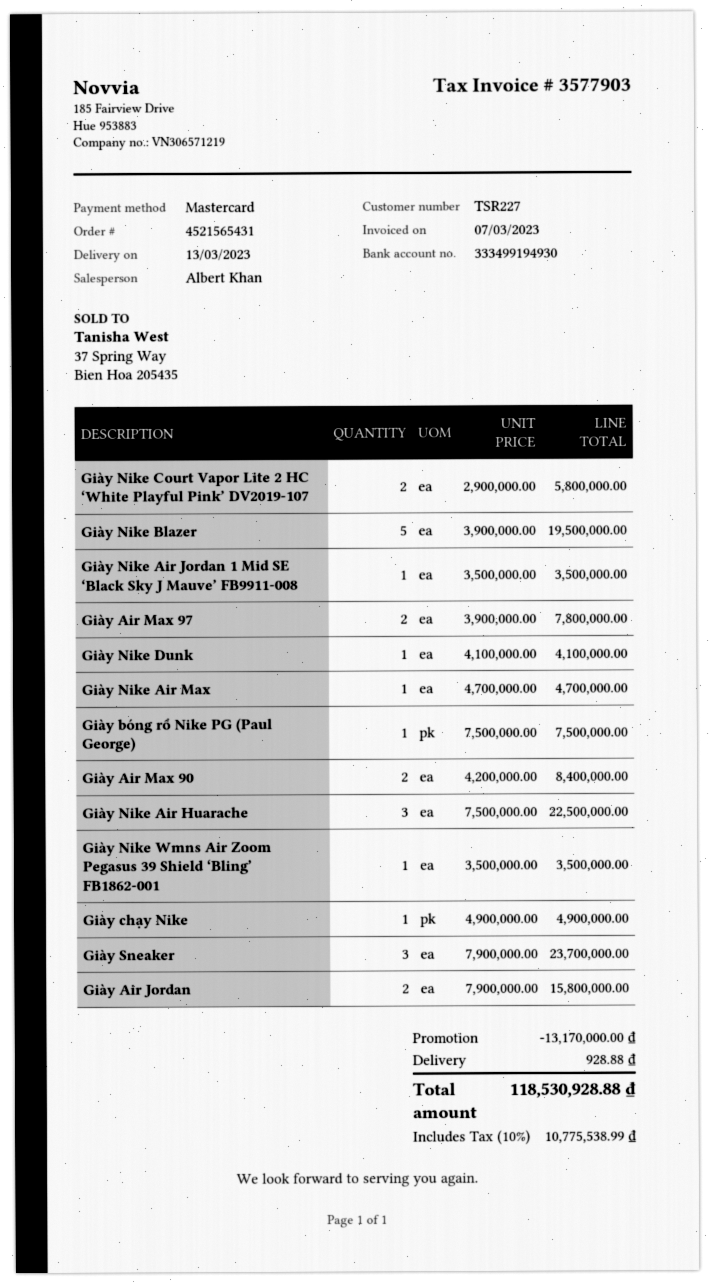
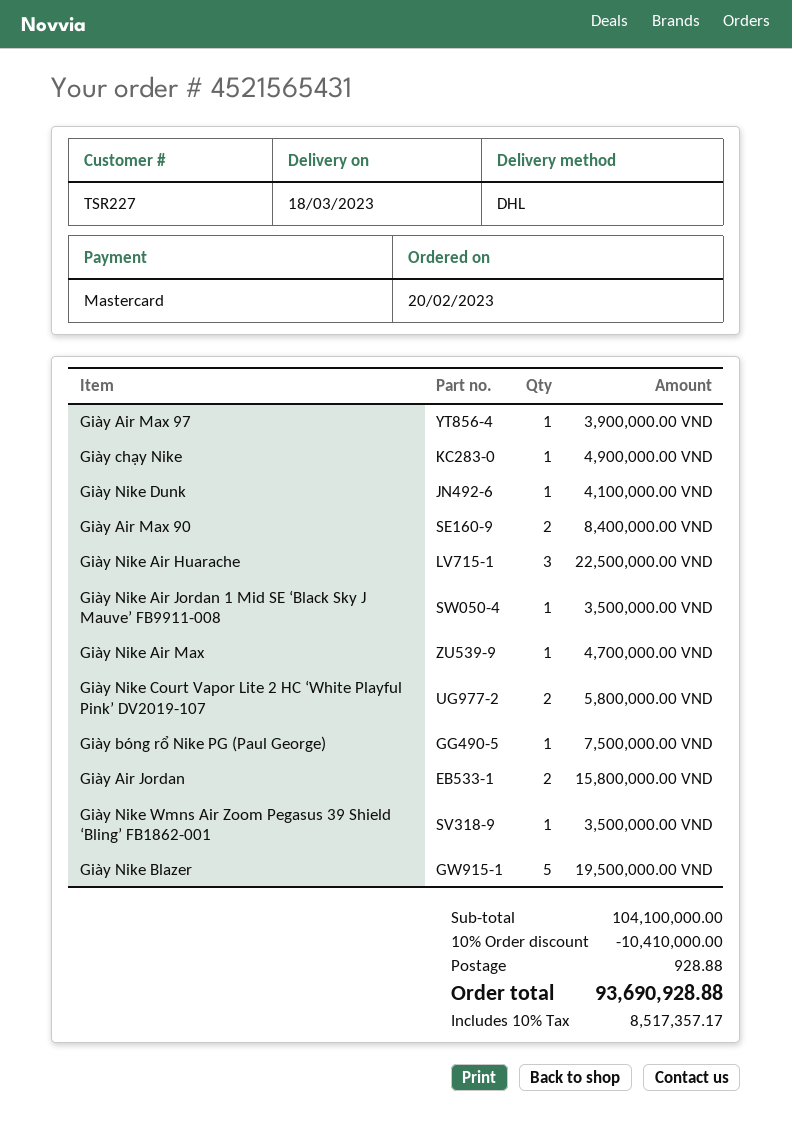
delivery date: 2023-03-13 -> 2023-03-18
Giày Air Max 97: 2 for 7800000.00 -> 1 for 3900000.00
Giày Sneaker: 3 for 23700000.00 -> none
discount: 13170000.00 -> 10410000.00
tax: 10% = 10775538.99 -> 10% = 8517357.17
total: 118530928.88 -> 93690928.88

